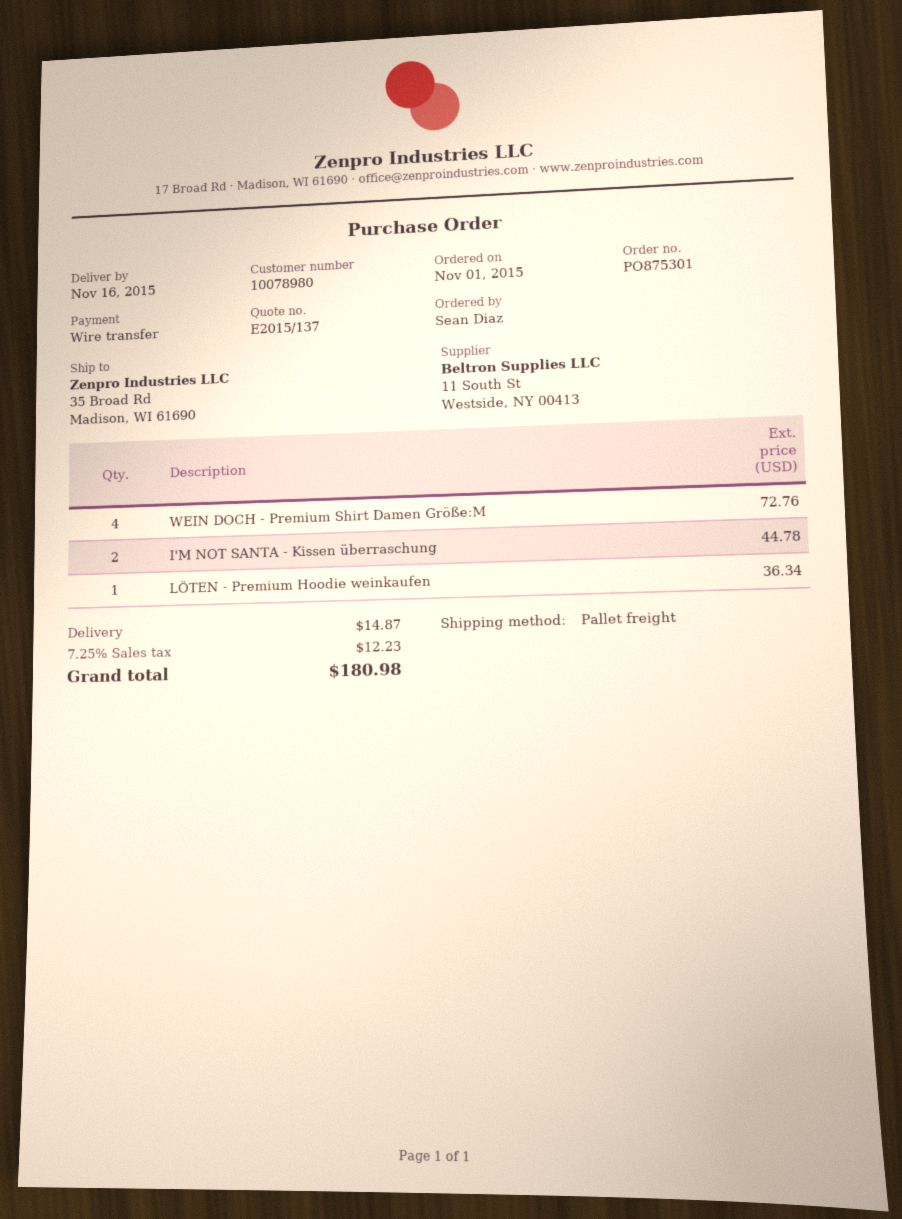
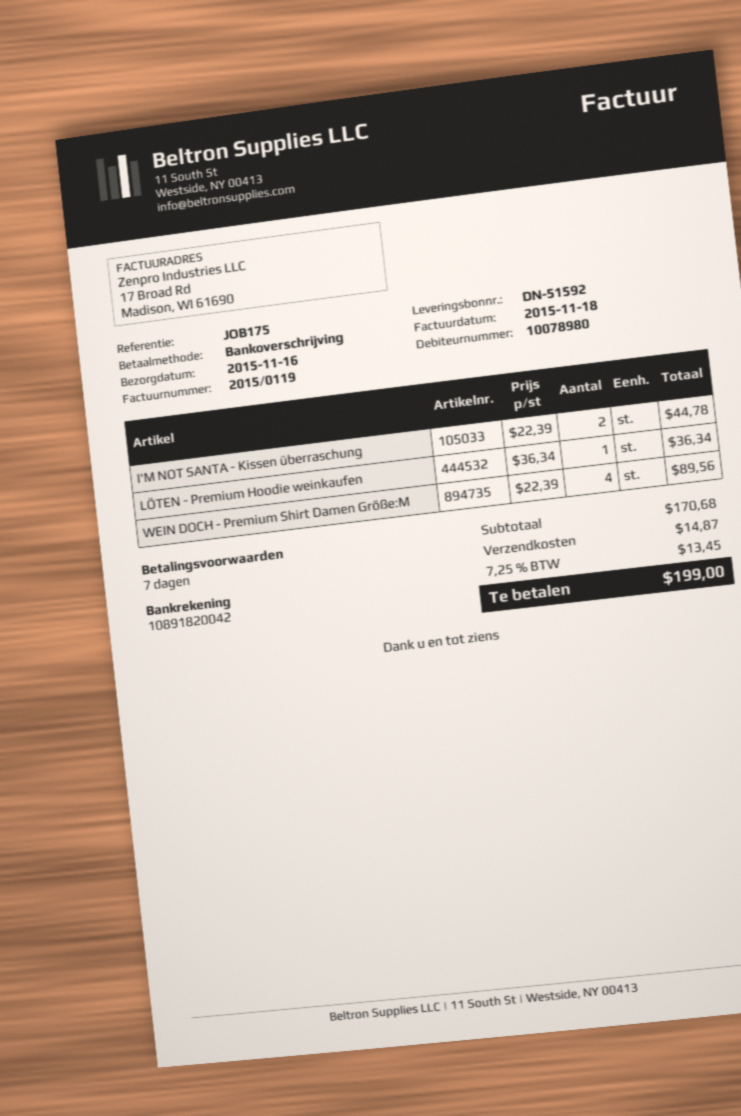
WEIN DOCH - Premium Shirt Damen Größe:M: 4 for 72.76 -> 4 for 89.56
tax: 7.25% = 12.23 -> 7.25% = 13.45
total: 180.98 -> 199.00

